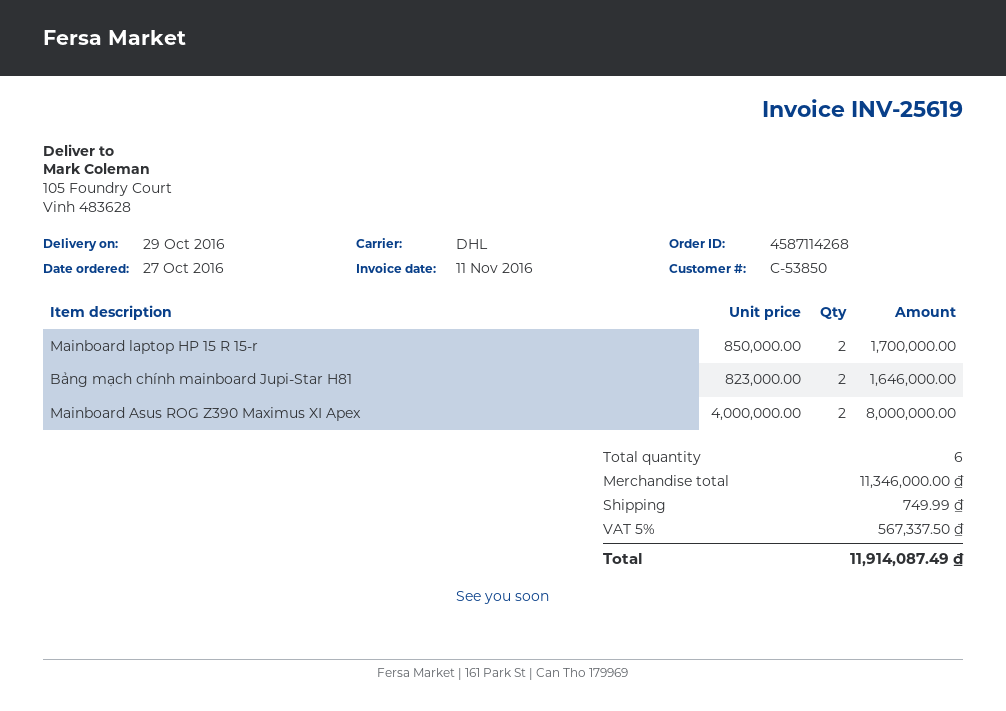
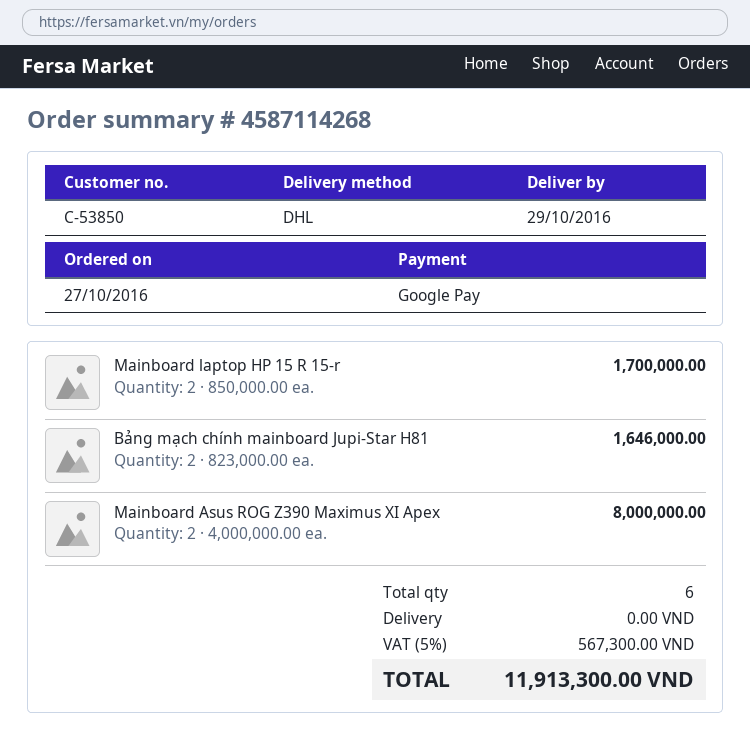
shipping: 749.99 -> 0.00
tax: 5% = 567337.50 -> 5% = 567300.00
total: 11914087.49 -> 11913300.00

